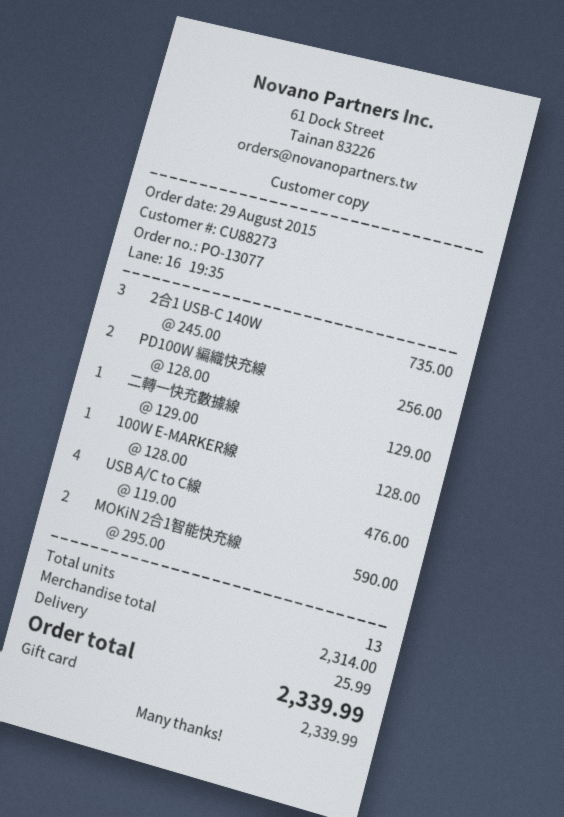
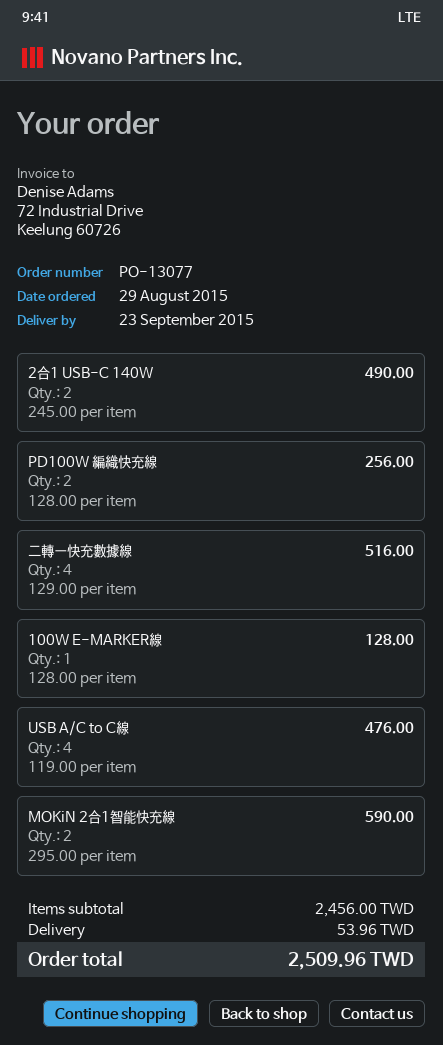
2合1 USB-C 140W: 3 x 245.00 = 735.00 -> 2 x 245.00 = 490.00
二轉一快充數據線: 1 x 129.00 = 129.00 -> 4 x 129.00 = 516.00
subtotal: 2314.00 -> 2456.00
shipping: 25.99 -> 53.96
total: 2339.99 -> 2509.96

